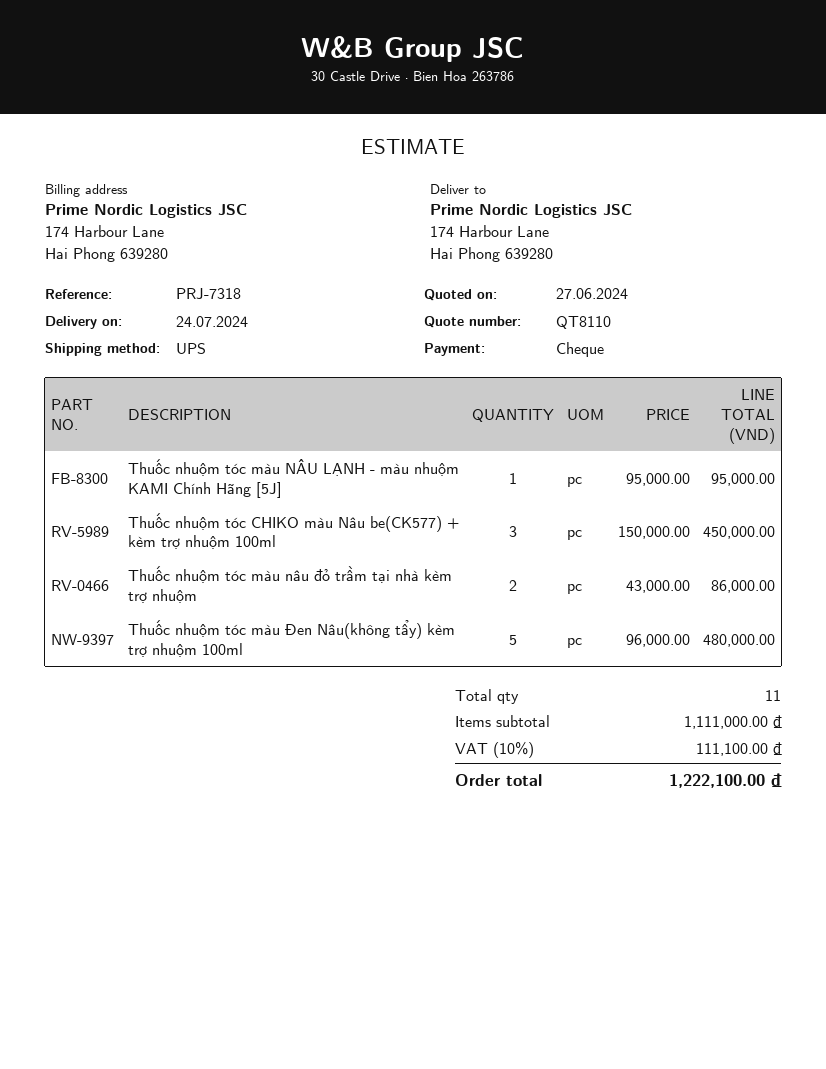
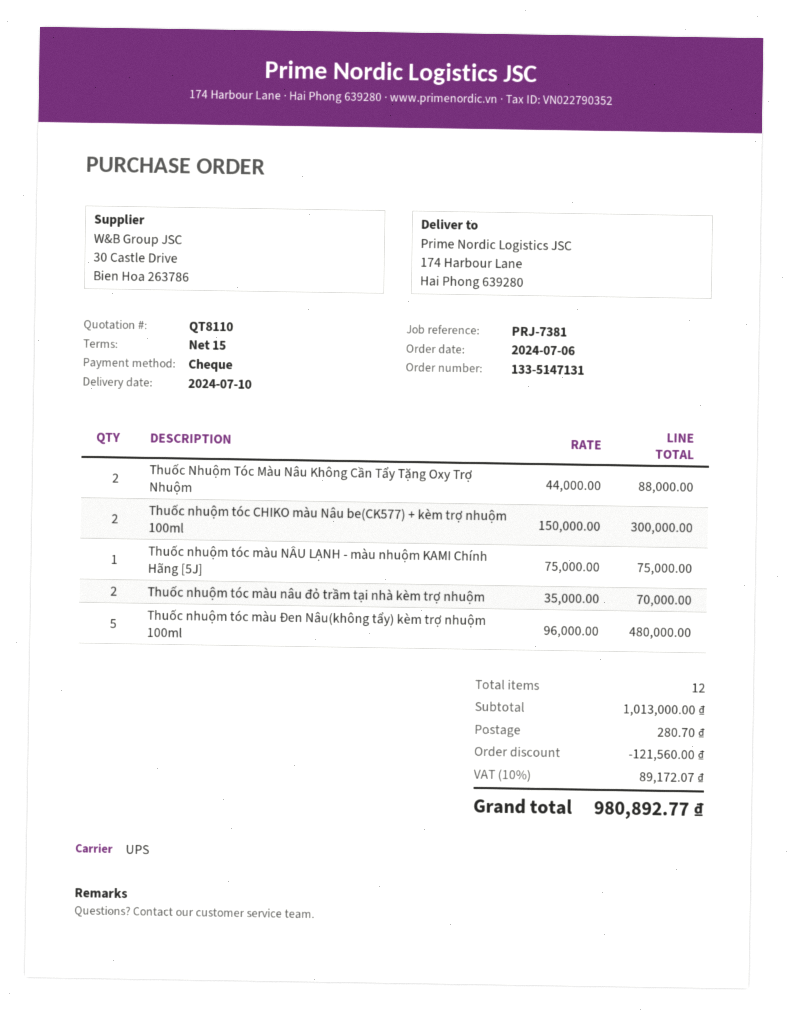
delivery date: 2024-07-24 -> 2024-07-10
reference: PRJ-7318 -> PRJ-7381
Thuốc nhuộm tóc màu NÂU LẠNH - màu nhuộm KAMI Chính Hãng [5J]: 1 x 95000.00 = 95000.00 -> 1 x 75000.00 = 75000.00
Thuốc nhuộm tóc CHIKO màu Nâu be(CK577) + kèm trợ nhuộm 100ml: 3 x 150000.00 = 450000.00 -> 2 x 150000.00 = 300000.00
Thuốc nhuộm tóc màu nâu đỏ trầm tại nhà kèm trợ nhuộm: 2 x 43000.00 = 86000.00 -> 2 x 35000.00 = 70000.00
Thuốc Nhuộm Tóc Màu Nâu Không Cần Tẩy Tặng Oxy Trợ Nhuộm: none -> 2 x 44000.00 = 88000.00
total quantity: 11 -> 12
subtotal: 1111000.00 -> 1013000.00
discount: none -> 121560.00
shipping: none -> 280.70
tax: 10% = 111100.00 -> 10% = 89172.07
total: 1222100.00 -> 980892.77

